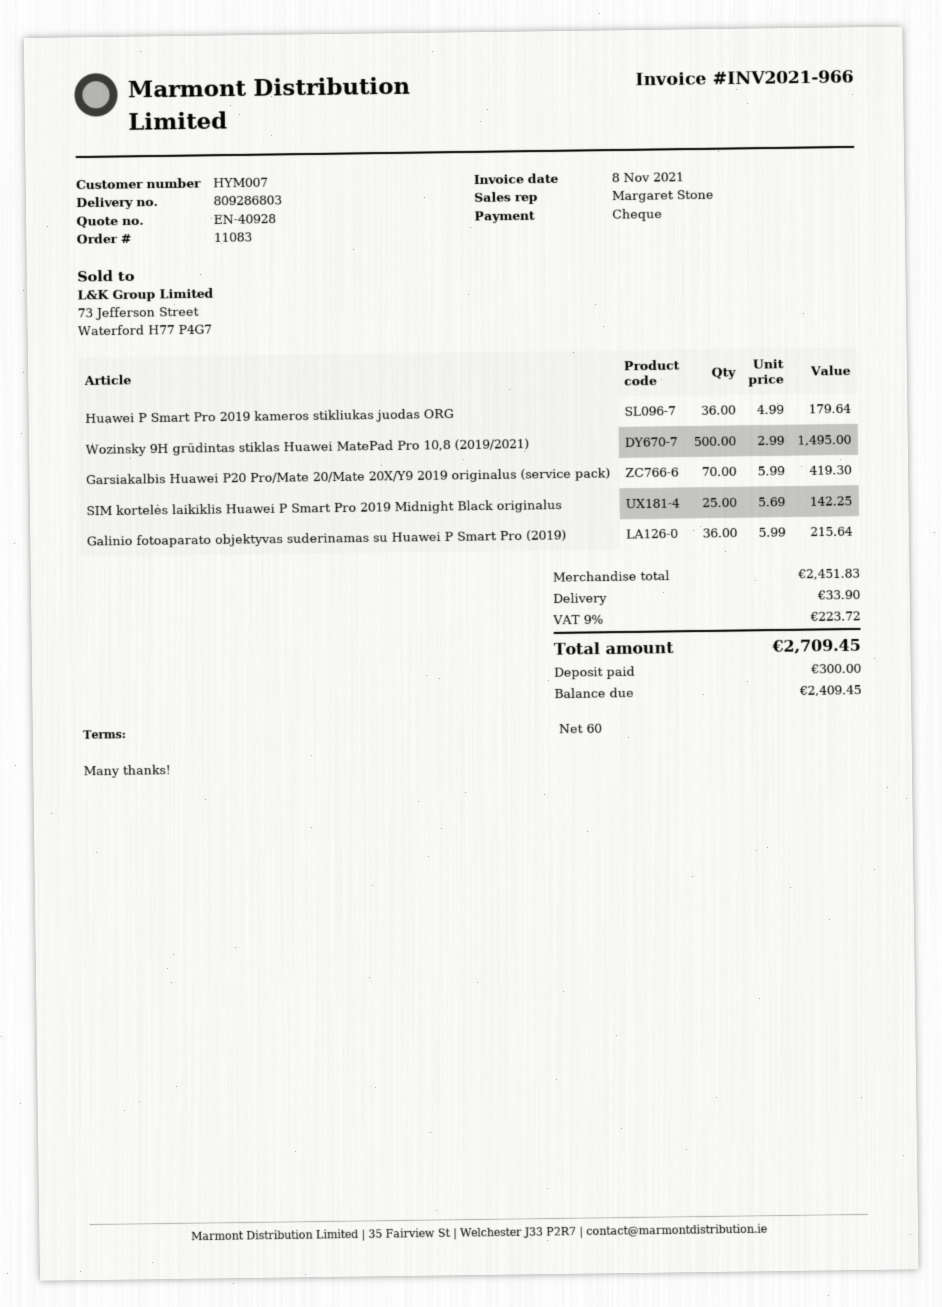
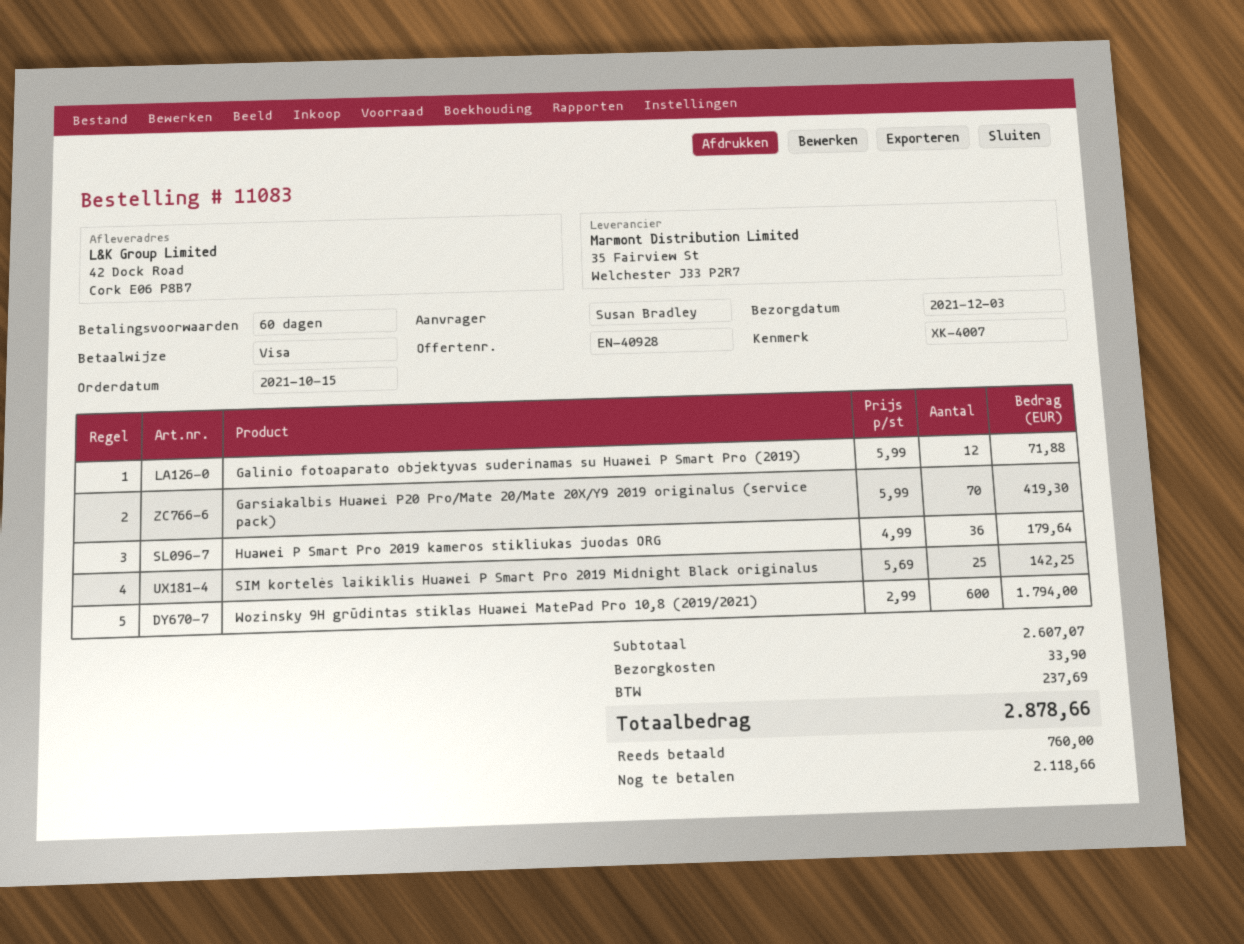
payment method: cheque -> Visa
Wozinsky 9H grūdintas stiklas Huawei MatePad Pro 10,8 (2019/2021): 500 x 2.99 = 1495.00 -> 600 x 2.99 = 1794.00
Galinio fotoaparato objektyvas suderinamas su Huawei P Smart Pro (2019): 36 x 5.99 = 215.64 -> 12 x 5.99 = 71.88
subtotal: 2451.83 -> 2607.07
tax: 223.72 -> 237.69
total: 2709.45 -> 2878.66
deposit: 300.00 -> 760.00
balance: 2409.45 -> 2118.66

